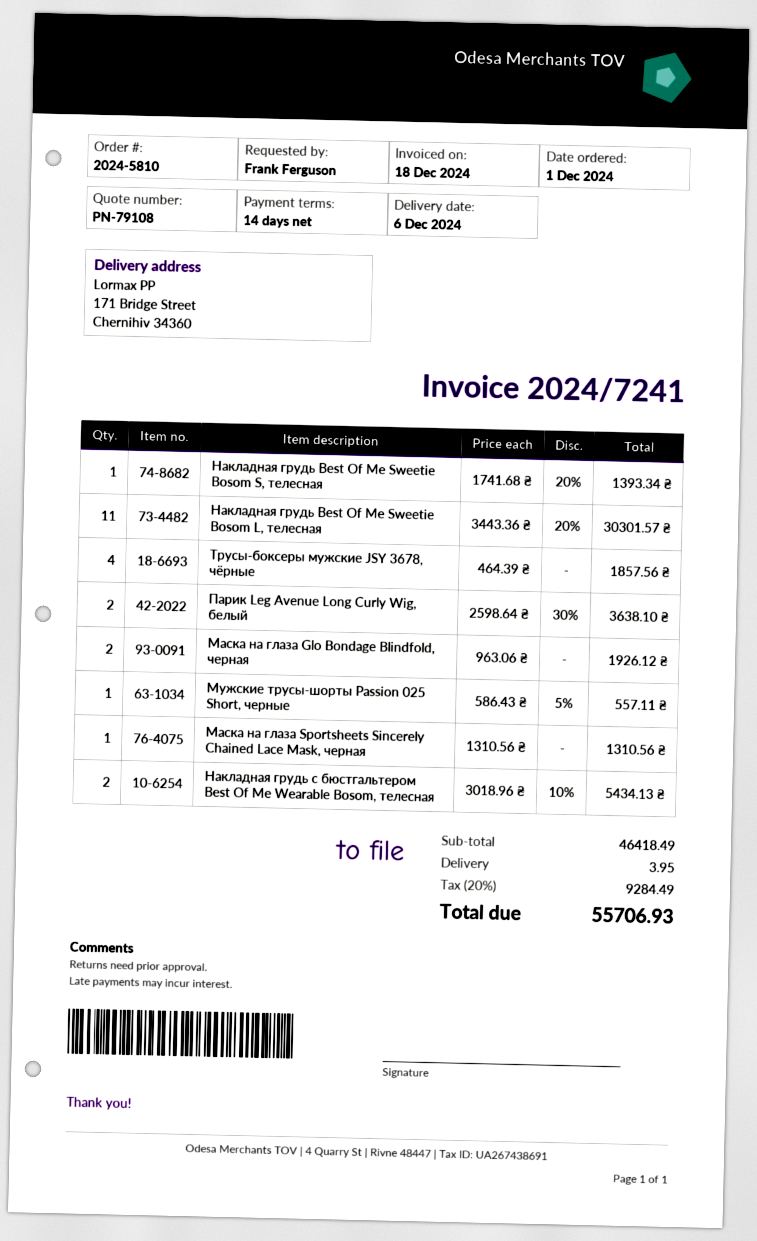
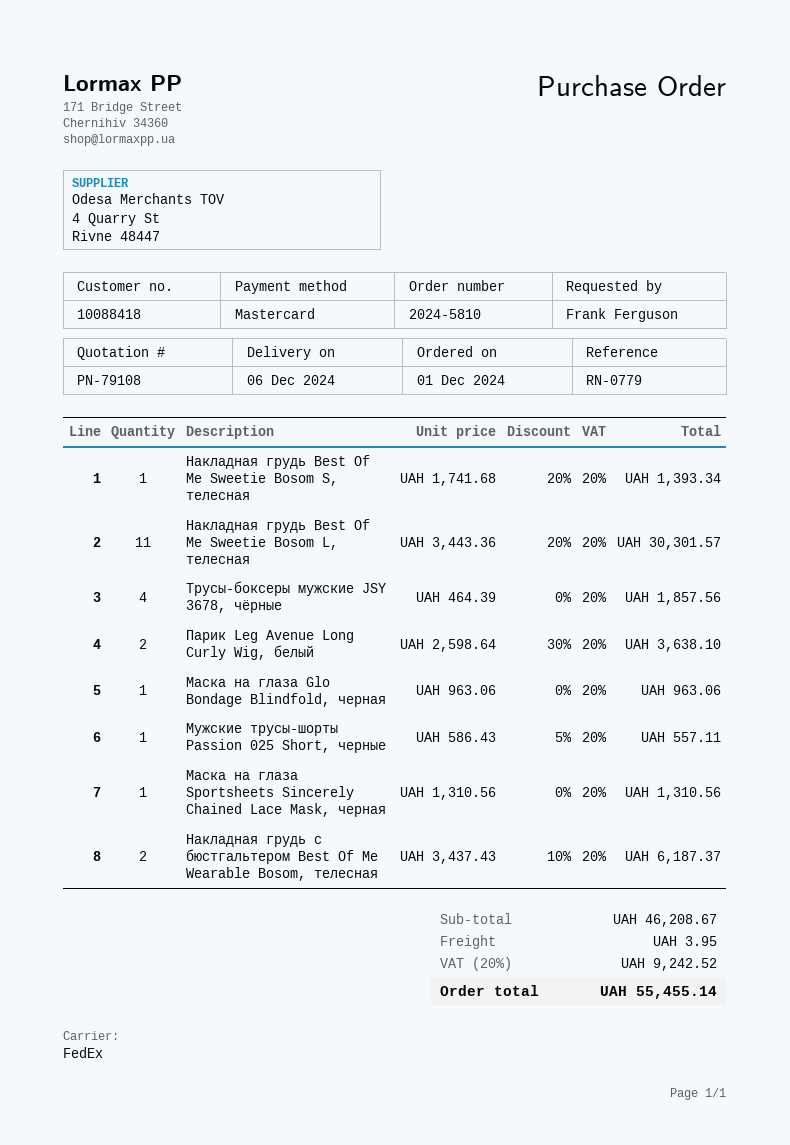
Маска на глаза Glo Bondage Blindfold, черная: 2 x 963.06 = 1926.12 -> 1 x 963.06 = 963.06
Накладная грудь с бюстгальтером Best Of Me Wearable Bosom, телесная: 2 x 3018.96 - 10% = 5434.13 -> 2 x 3437.43 - 10% = 6187.37
subtotal: 46418.49 -> 46208.67
tax: 20% = 9284.49 -> 20% = 9242.52
total: 55706.93 -> 55455.14

